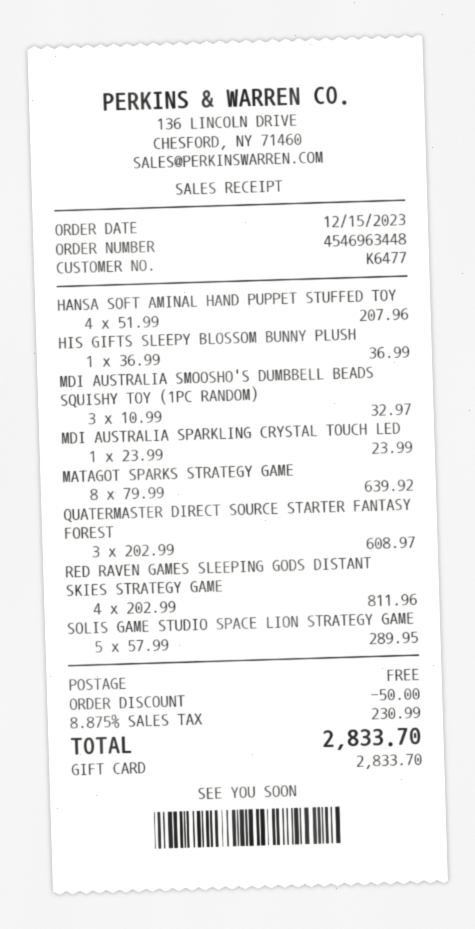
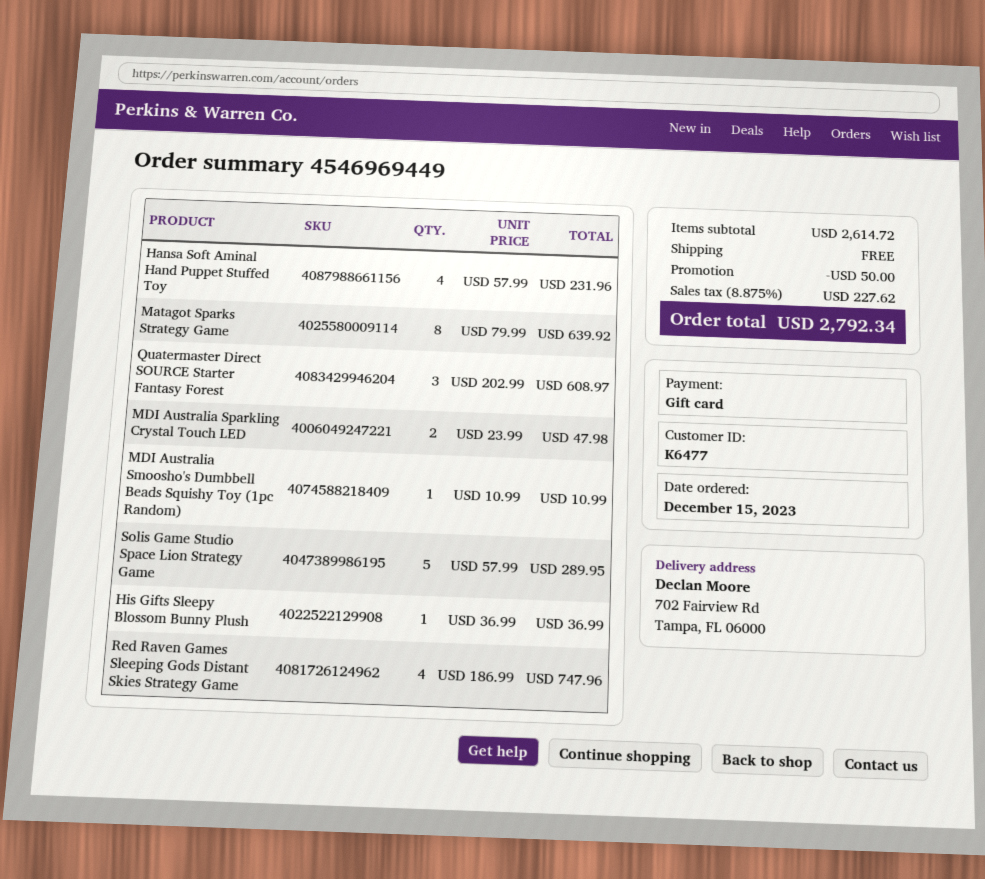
order number: 4546963448 -> 4546969449
HANSA SOFT AMINAL HAND PUPPET STUFFED TOY: 4 x 51.99 = 207.96 -> 4 x 57.99 = 231.96
MDI AUSTRALIA SMOOSHO'S DUMBBELL BEADS SQUISHY TOY (1PC RANDOM): 3 x 10.99 = 32.97 -> 1 x 10.99 = 10.99
MDI AUSTRALIA SPARKLING CRYSTAL TOUCH LED: 1 x 23.99 = 23.99 -> 2 x 23.99 = 47.98
RED RAVEN GAMES SLEEPING GODS DISTANT SKIES STRATEGY GAME: 4 x 202.99 = 811.96 -> 4 x 186.99 = 747.96
tax: 8.875% = 230.99 -> 8.875% = 227.62
total: 2833.70 -> 2792.34

